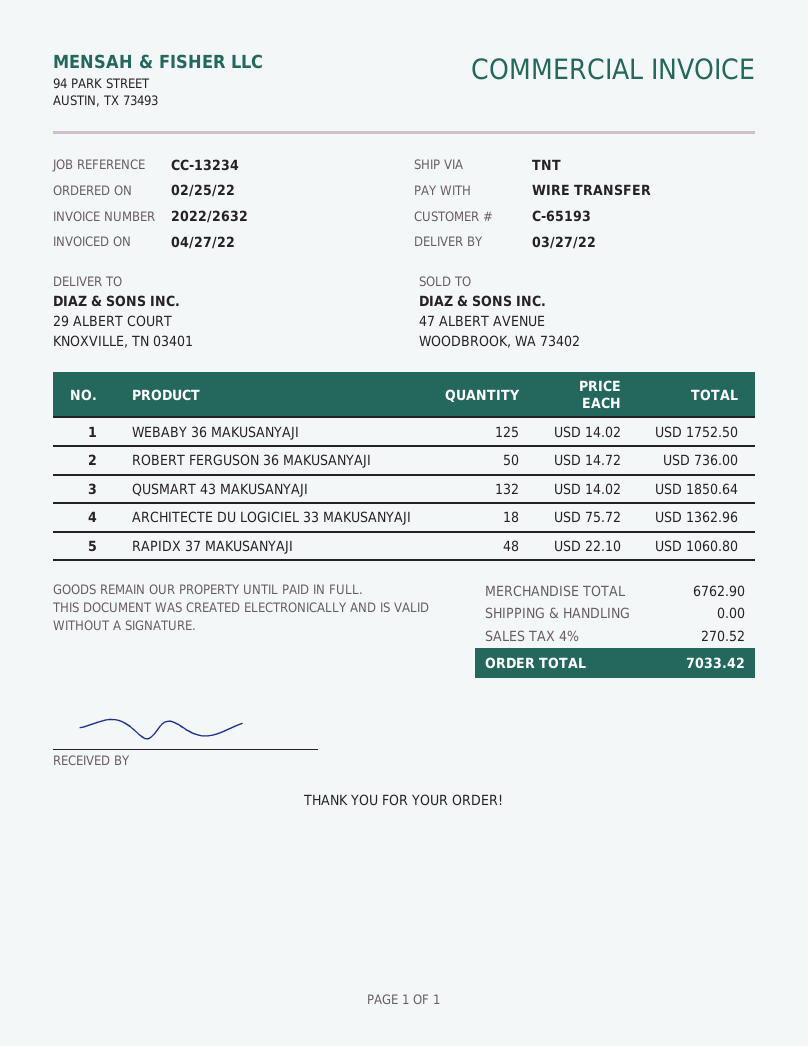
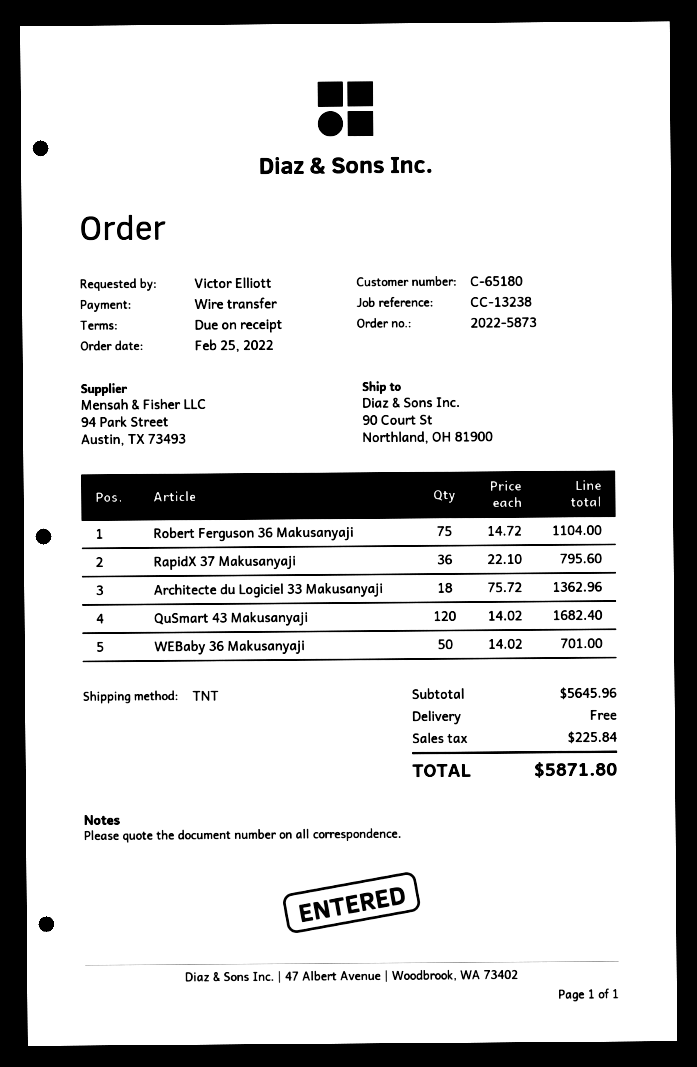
customer number: C-65193 -> C-65180
reference: CC-13234 -> CC-13238
ship to: 29 ALBERT COURT, KNOXVILLE, TN 03401 -> 90 Court St, Northland, OH 81900
WEBABY 36 MAKUSANYAJI: 125 x 14.02 = 1752.50 -> 50 x 14.02 = 701.00
ROBERT FERGUSON 36 MAKUSANYAJI: 50 x 14.72 = 736.00 -> 75 x 14.72 = 1104.00
QUSMART 43 MAKUSANYAJI: 132 x 14.02 = 1850.64 -> 120 x 14.02 = 1682.40
RAPIDX 37 MAKUSANYAJI: 48 x 22.10 = 1060.80 -> 36 x 22.10 = 795.60
subtotal: 6762.90 -> 5645.96
tax: 270.52 -> 225.84
total: 7033.42 -> 5871.80

